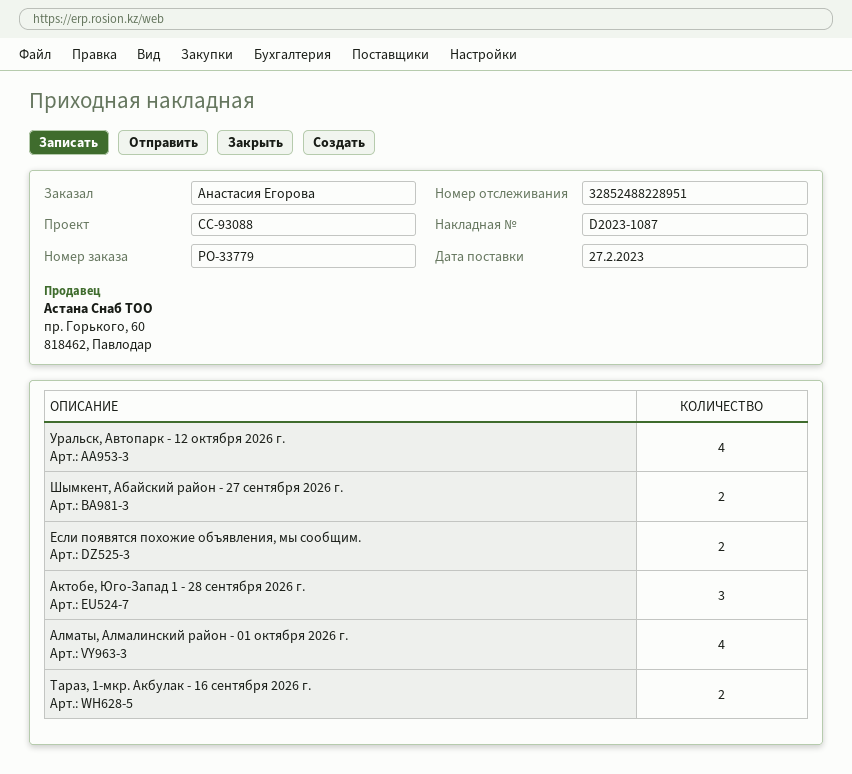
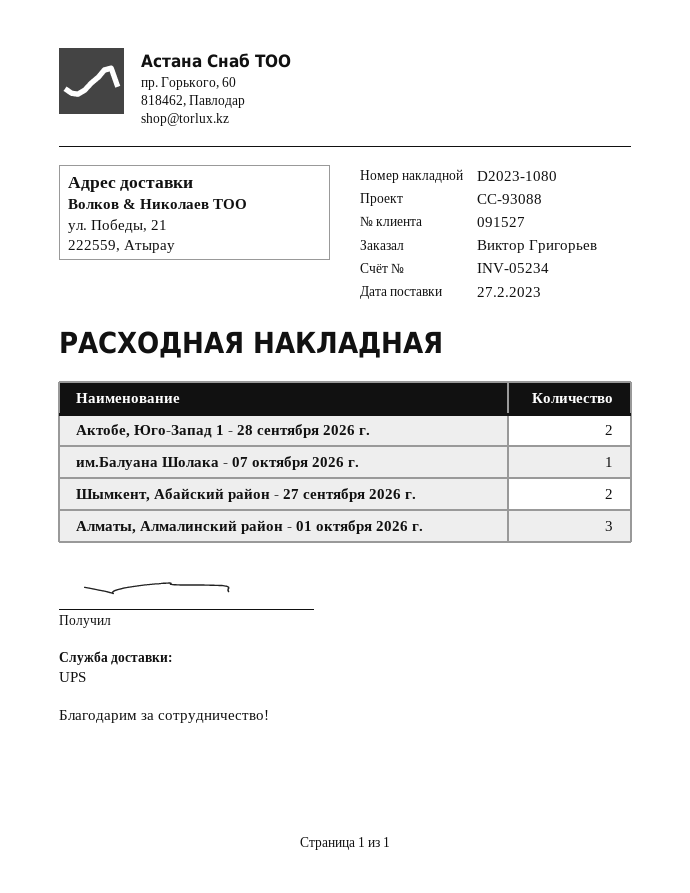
delivery note number: D2023-1087 -> D2023-1080
ordered by: Анастасия Егорова -> Виктор Григорьев
Уральск, Автопарк - 12 октября 2026 г.: 4 -> none
Если появятся похожие объявления, мы сообщим.: 2 -> none
Актобе, Юго-Запад 1 - 28 сентября 2026 г.: 3 -> 2
Алматы, Алмалинский район - 01 октября 2026 г.: 4 -> 3
Тараз, 1-мкр. Акбулак - 16 сентября 2026 г.: 2 -> none
им.Балуана Шолака - 07 октября 2026 г.: none -> 1

